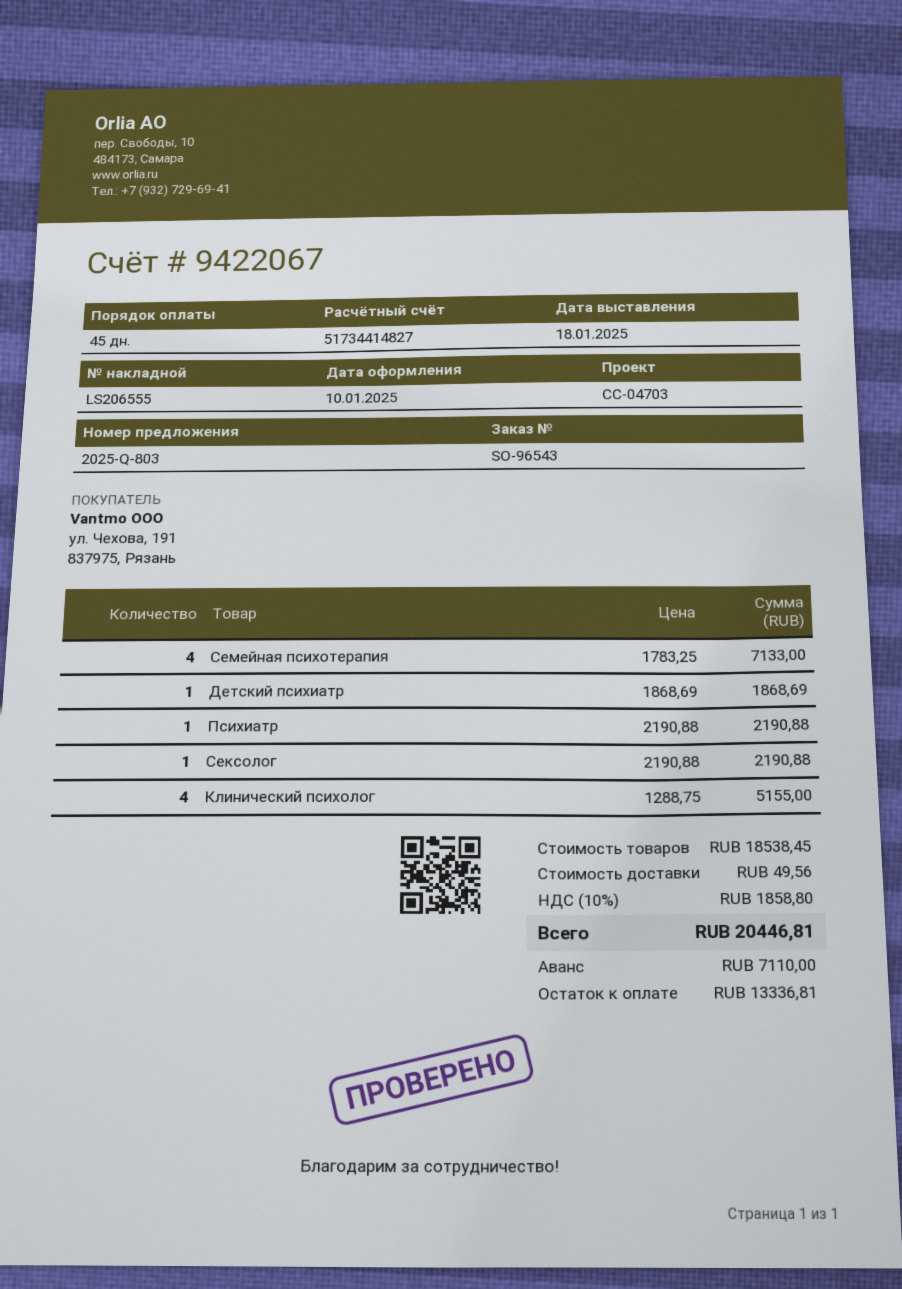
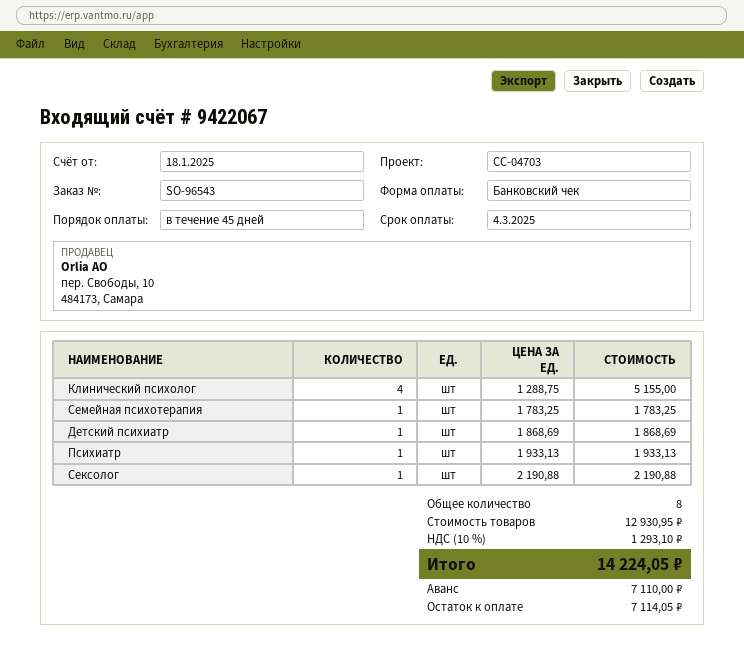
Семейная психотерапия: 4 x 1783.25 = 7133.00 -> 1 x 1783.25 = 1783.25
Психиатр: 1 x 2190.88 = 2190.88 -> 1 x 1933.13 = 1933.13
subtotal: 18538.45 -> 12930.95
shipping: 49.56 -> none
tax: 10% = 1858.80 -> 10% = 1293.10
total: 20446.81 -> 14224.05
balance: 13336.81 -> 7114.05

